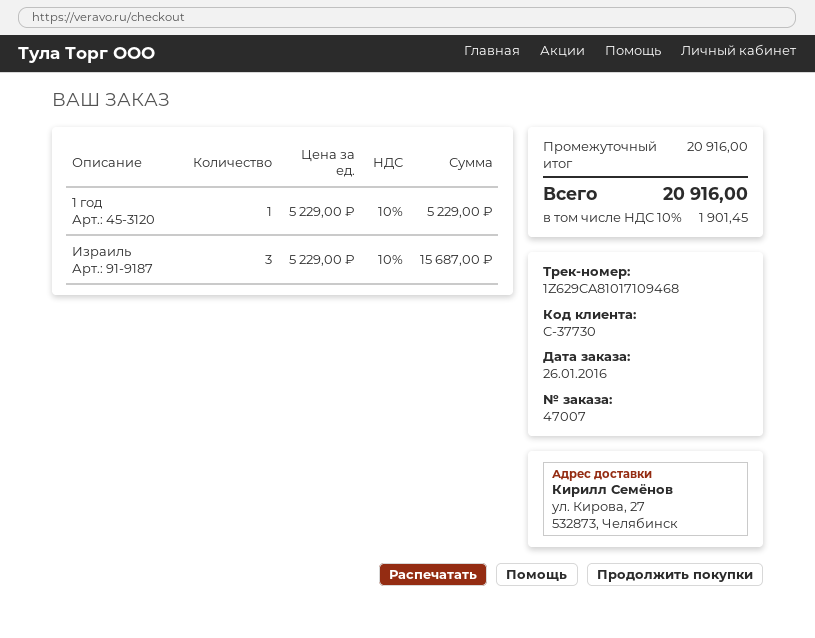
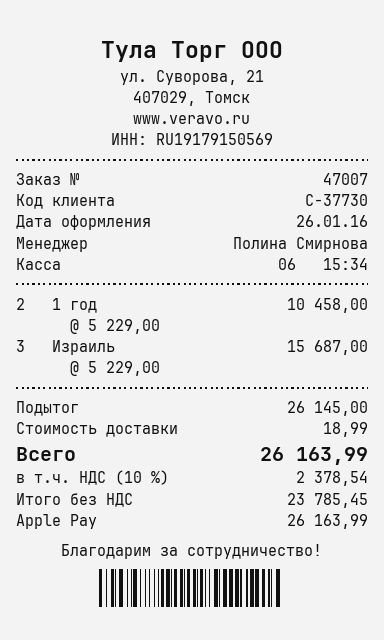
1 год: 1 x 5229.00 = 5229.00 -> 2 x 5229.00 = 10458.00
subtotal: 20916.00 -> 26145.00
shipping: none -> 18.99
tax: 10% = 1901.45 -> 10% = 2378.54
total: 20916.00 -> 26163.99

